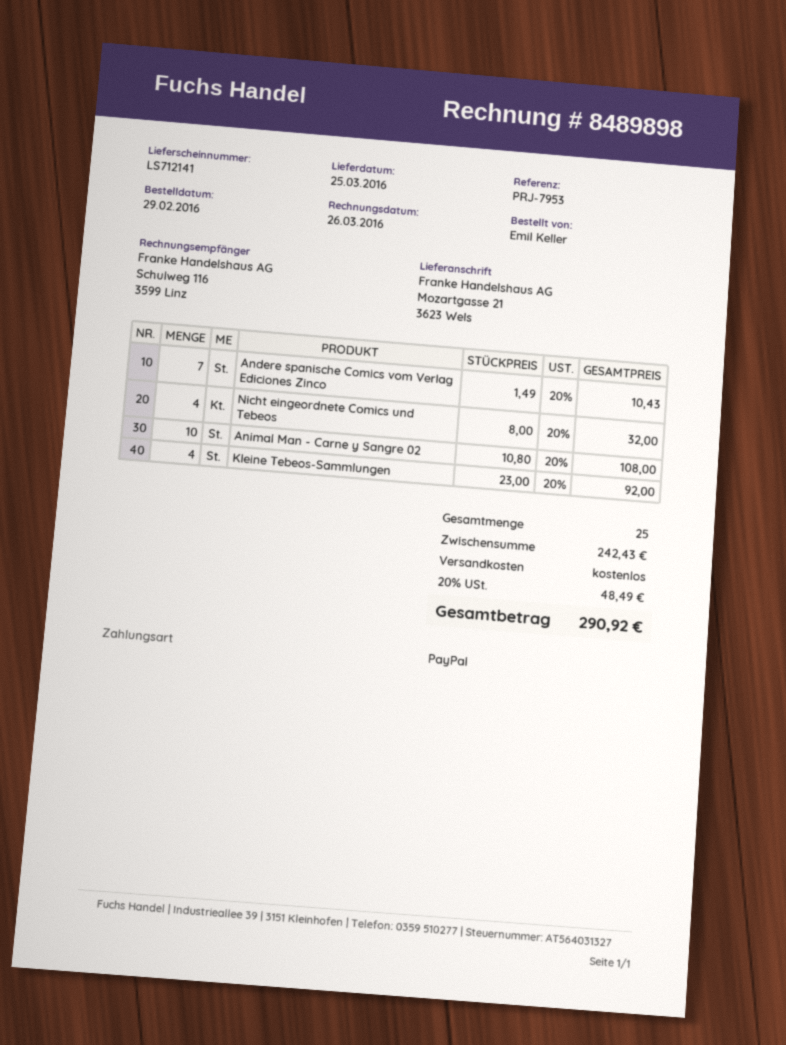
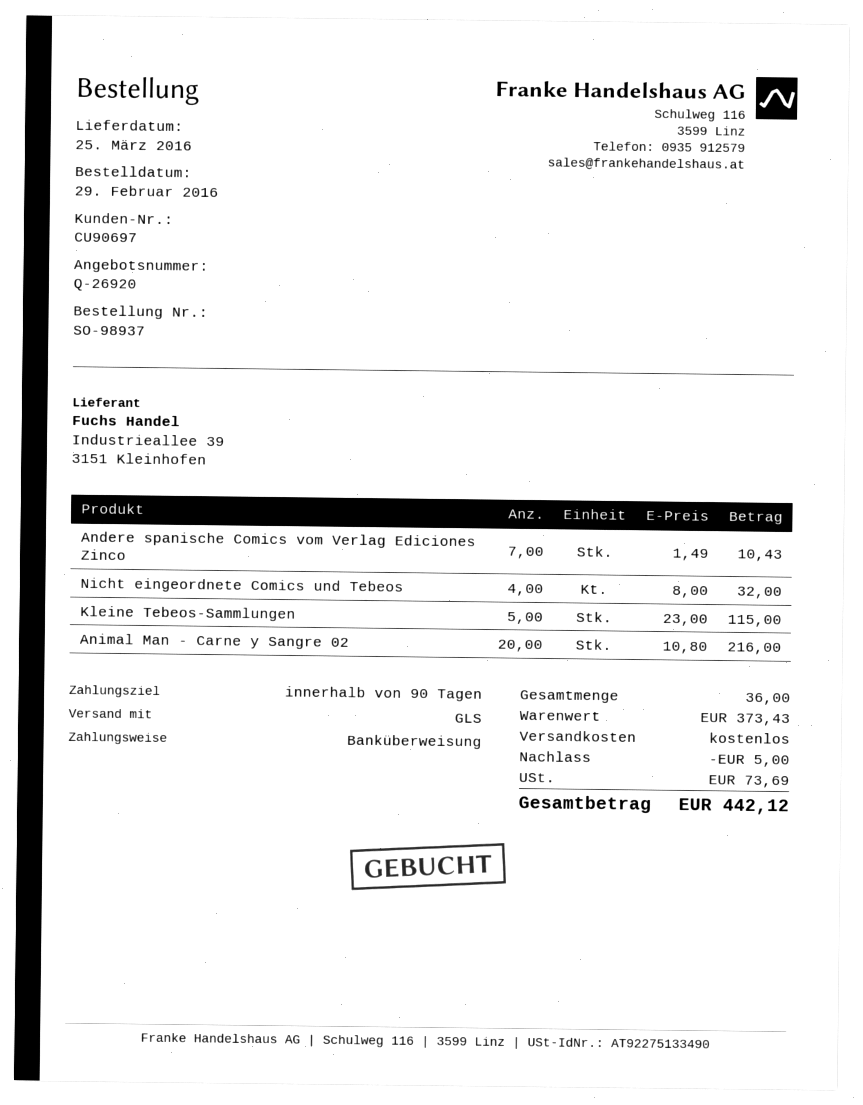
payment method: PayPal -> bank transfer
Animal Man - Carne y Sangre 02: 10 x 10.80 = 108.00 -> 20 x 10.80 = 216.00
Kleine Tebeos-Sammlungen: 4 x 23.00 = 92.00 -> 5 x 23.00 = 115.00
total quantity: 25 -> 36
subtotal: 242.43 -> 373.43
discount: none -> 5.00
tax: 48.49 -> 73.69
total: 290.92 -> 442.12

